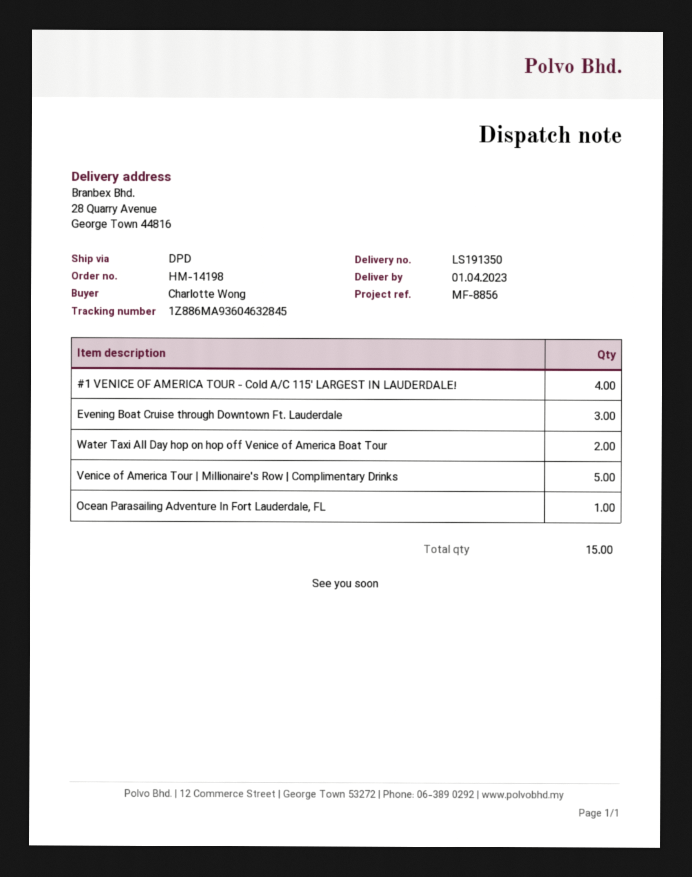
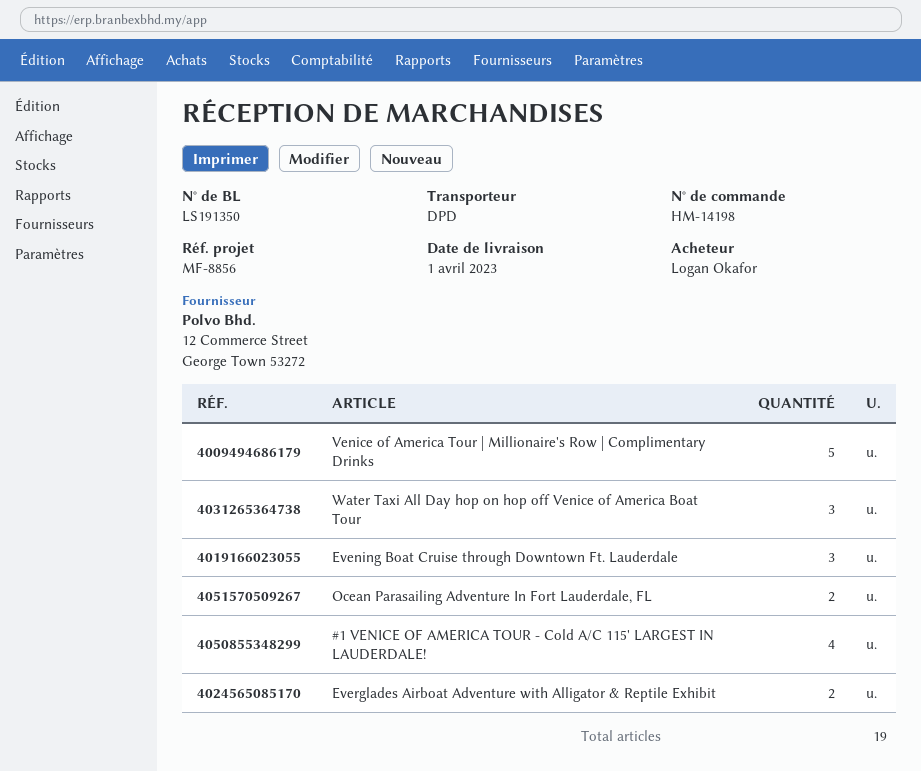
ordered by: Charlotte Wong -> Logan Okafor
Water Taxi All Day hop on hop off Venice of America Boat Tour: 2 -> 3
Ocean Parasailing Adventure In Fort Lauderdale, FL: 1 -> 2
Everglades Airboat Adventure with Alligator & Reptile Exhibit: none -> 2
total quantity: 15 -> 19

